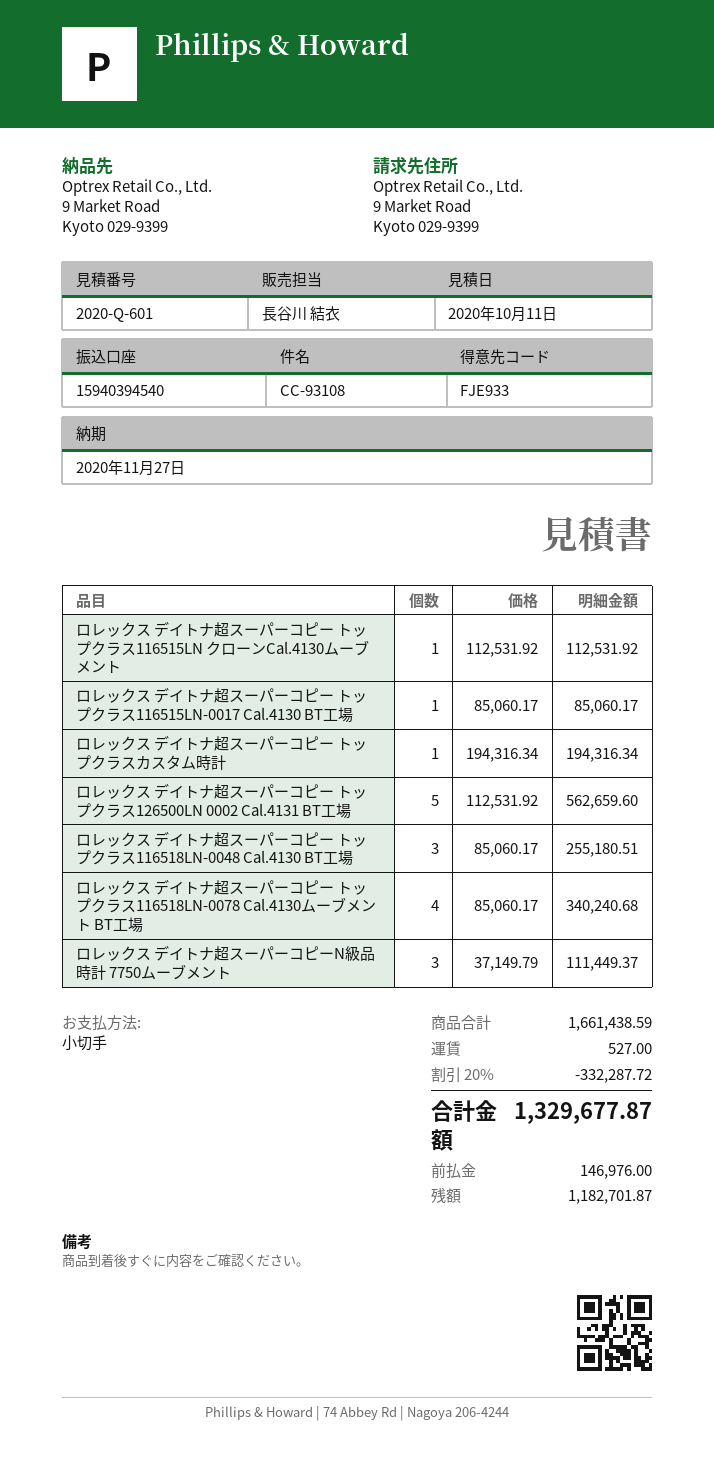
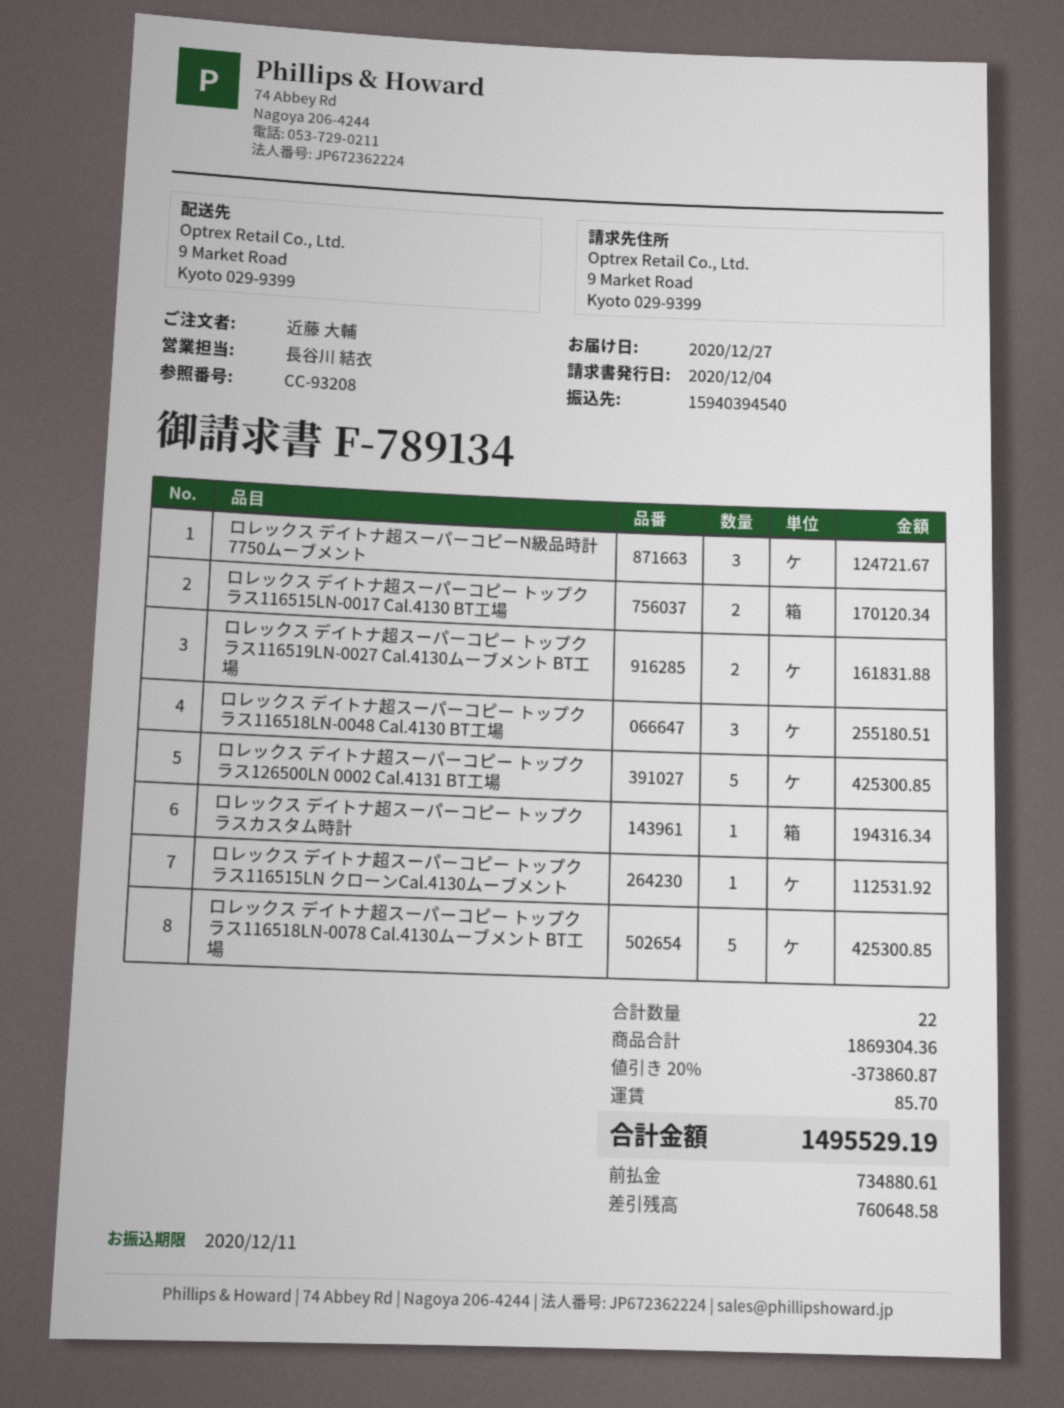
delivery date: 2020-11-27 -> 2020-12-27
reference: CC-93108 -> CC-93208
ロレックス デイトナ超スーパーコピー トップクラス116515LN-0017 Cal.4130 BT工場: 1 for 85060.17 -> 2 for 170120.34
ロレックス デイトナ超スーパーコピー トップクラス126500LN 0002 Cal.4131 BT工場: 5 for 562659.60 -> 5 for 425300.85
ロレックス デイトナ超スーパーコピー トップクラス116518LN-0078 Cal.4130ムーブメント BT工場: 4 for 340240.68 -> 5 for 425300.85
ロレックス デイトナ超スーパーコピーN級品時計 7750ムーブメント: 3 for 111449.37 -> 3 for 124721.67
ロレックス デイトナ超スーパーコピー トップクラス116519LN-0027 Cal.4130ムーブメント BT工場: none -> 2 for 161831.88
subtotal: 1661438.59 -> 1869304.36
discount: 20% = 332287.72 -> 20% = 373860.87
shipping: 527.00 -> 85.70
total: 1329677.87 -> 1495529.19
deposit: 146976.00 -> 734880.61
balance: 1182701.87 -> 760648.58

